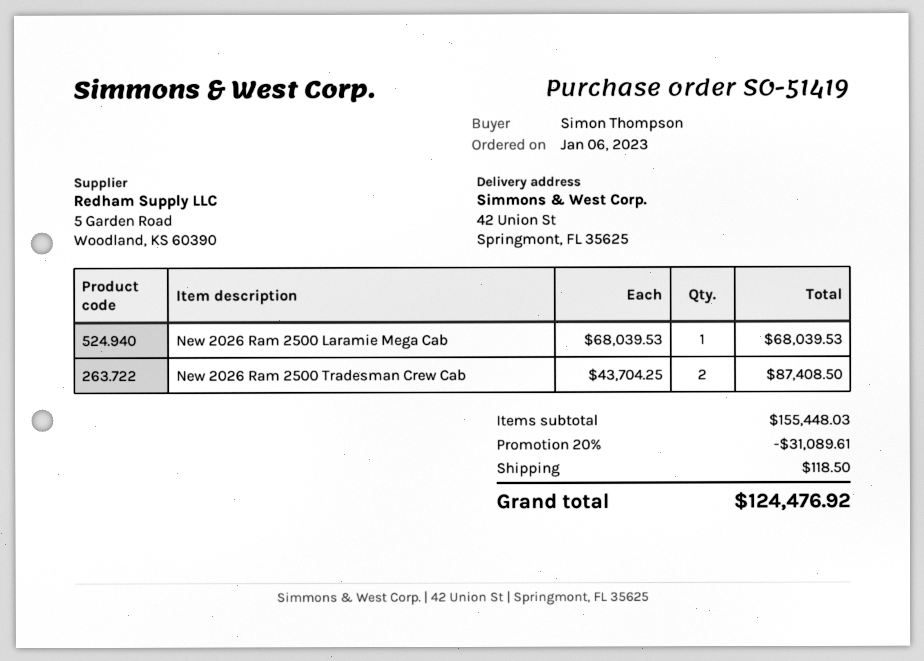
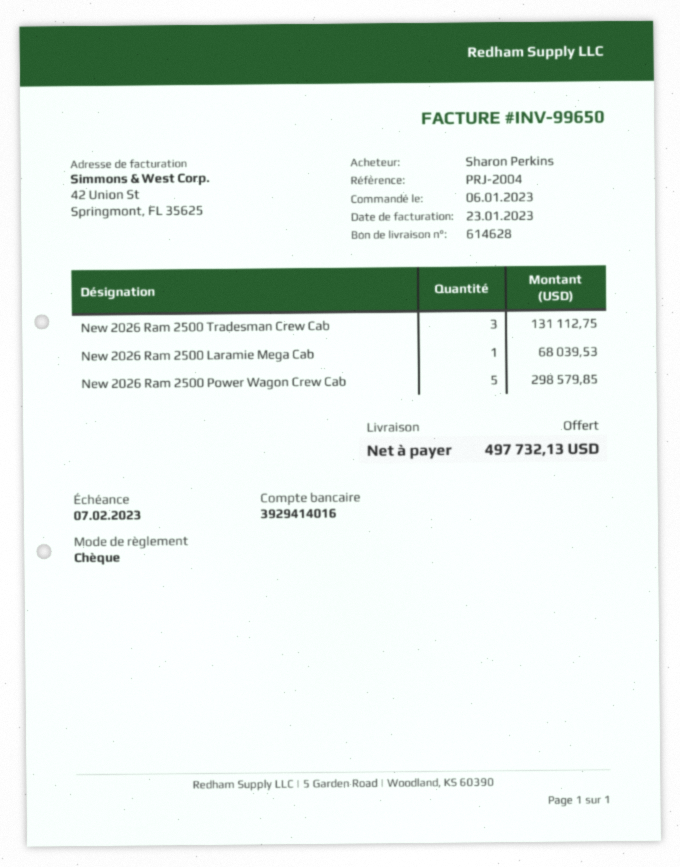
ordered by: Simon Thompson -> Sharon Perkins
New 2026 Ram 2500 Tradesman Crew Cab: 2 for 87408.50 -> 3 for 131112.75
New 2026 Ram 2500 Power Wagon Crew Cab: none -> 5 for 298579.85
discount: 20% = 31089.61 -> none
shipping: 118.50 -> 0.00
total: 124476.92 -> 497732.13

